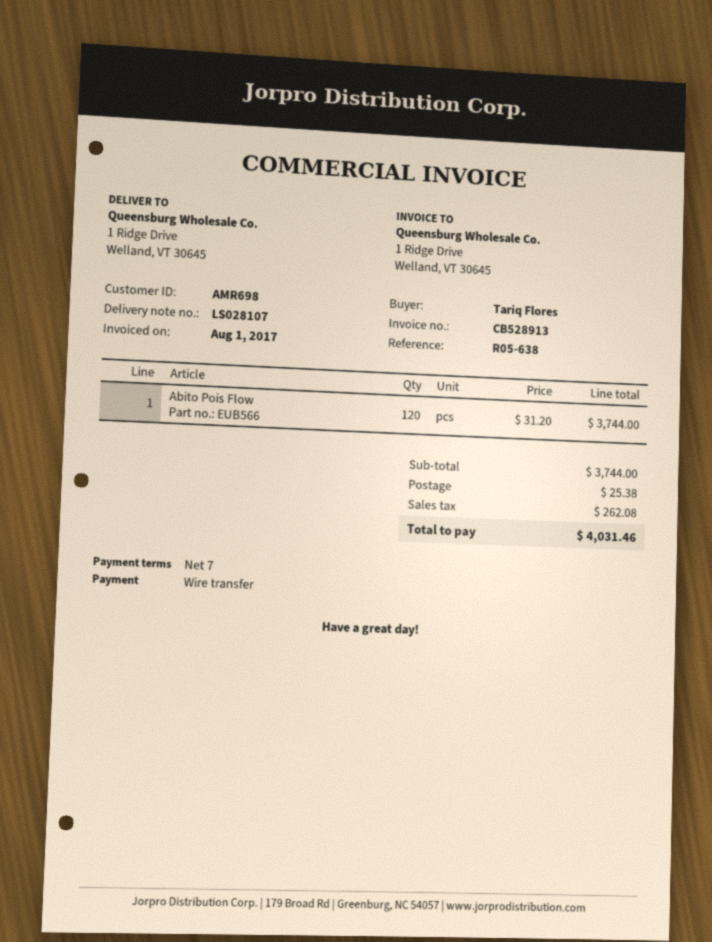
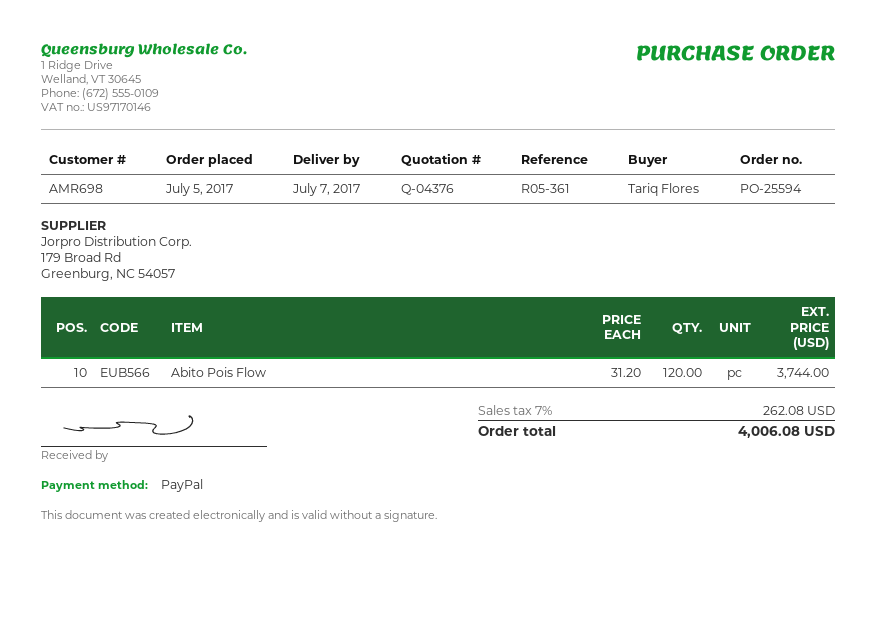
reference: R05-638 -> R05-361
payment method: bank transfer -> PayPal
shipping: 25.38 -> none
total: 4031.46 -> 4006.08

